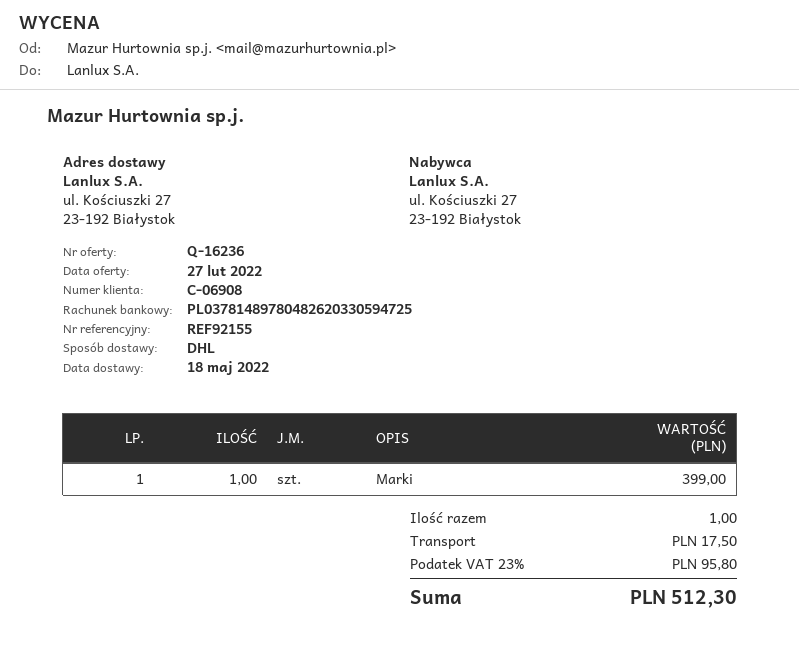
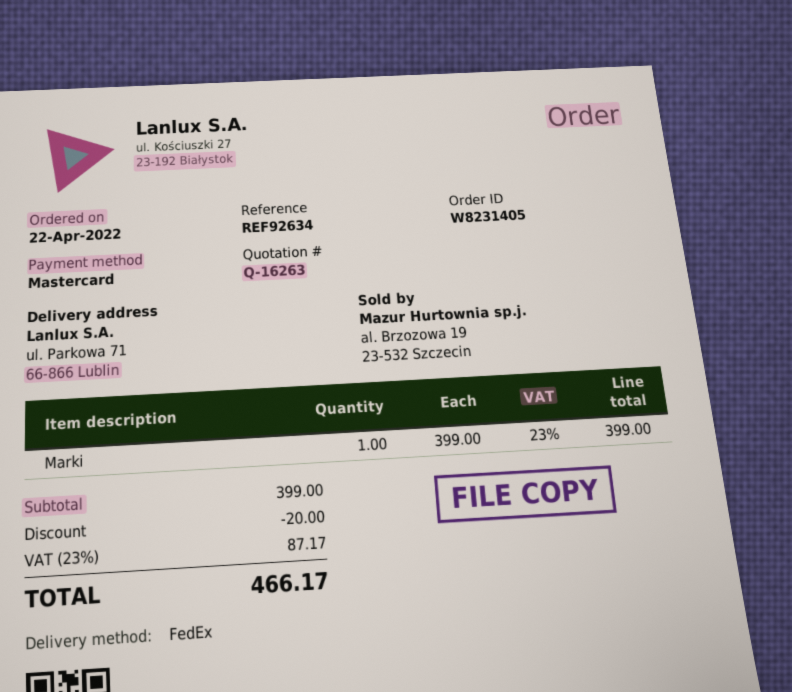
quote number: Q-16236 -> Q-16263
reference: REF92155 -> REF92634
shipping method: DHL -> FedEx
ship to: ul. Kościuszki 27, 23-192 Białystok -> ul. Parkowa 71, 66-866 Lublin
discount: none -> 20.00
shipping: 17.50 -> none
tax: 23% = 95.80 -> 23% = 87.17
total: 512.30 -> 466.17

